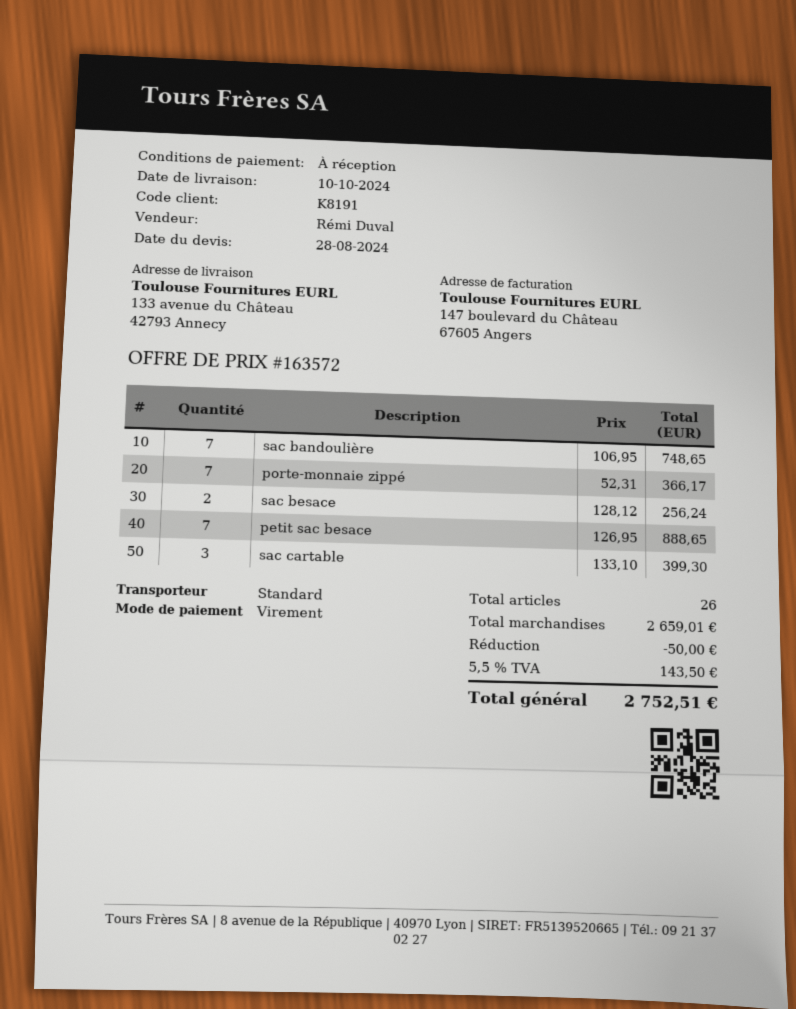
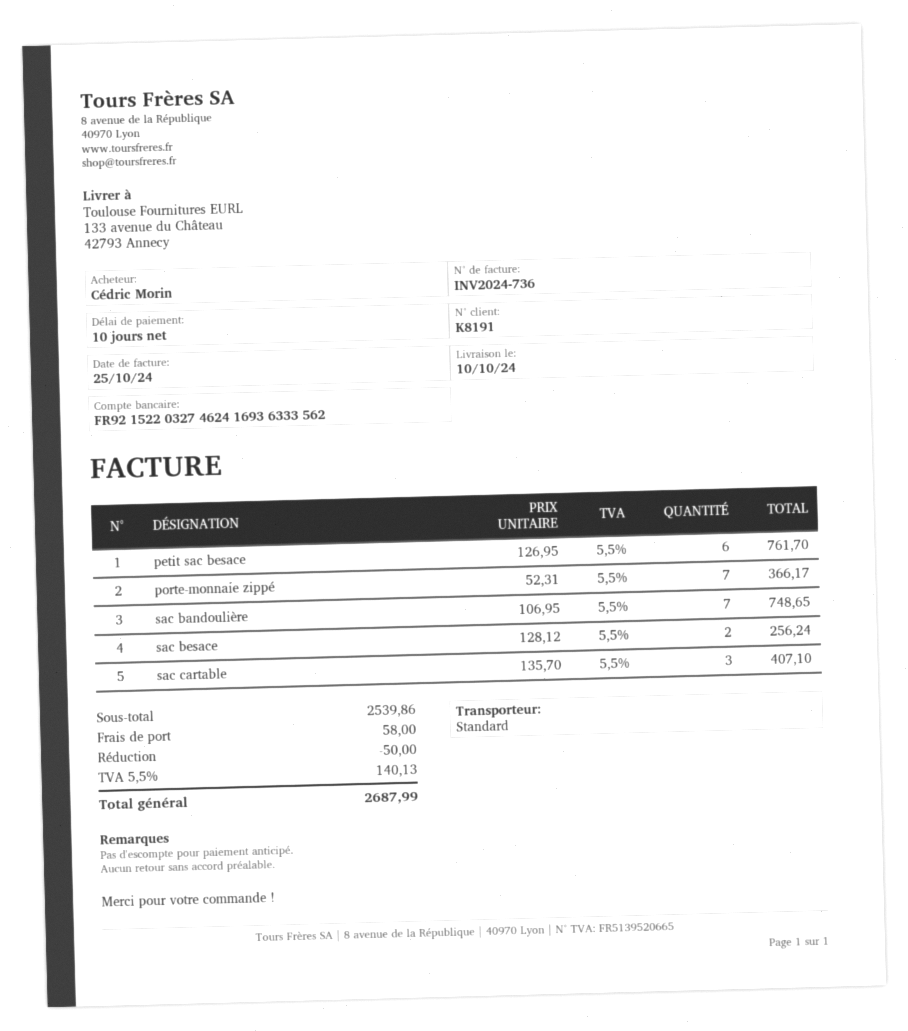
payment terms: on receipt -> 10 days
petit sac besace: 7 x 126.95 = 888.65 -> 6 x 126.95 = 761.70
sac cartable: 3 x 133.10 = 399.30 -> 3 x 135.70 = 407.10
subtotal: 2659.01 -> 2539.86
shipping: none -> 58.00
tax: 5.5% = 143.50 -> 5.5% = 140.13
total: 2752.51 -> 2687.99

